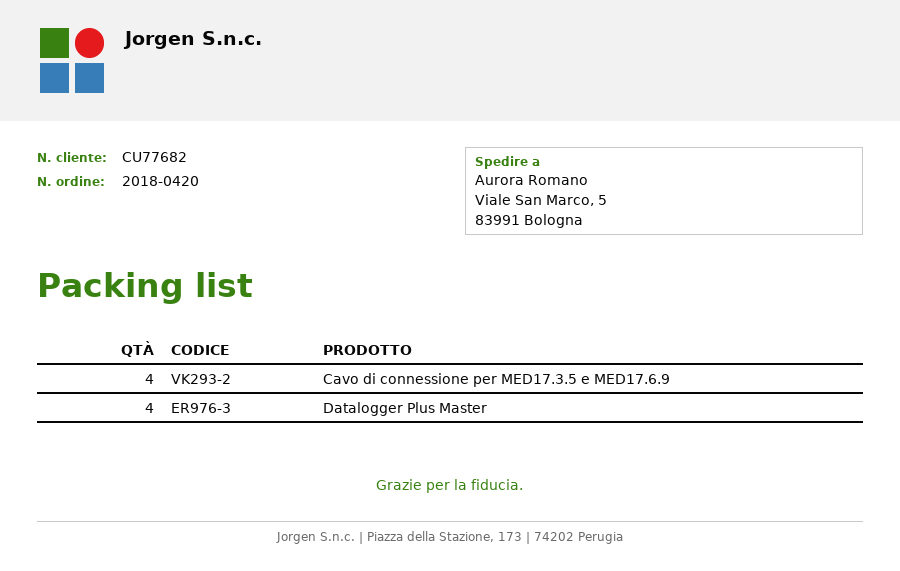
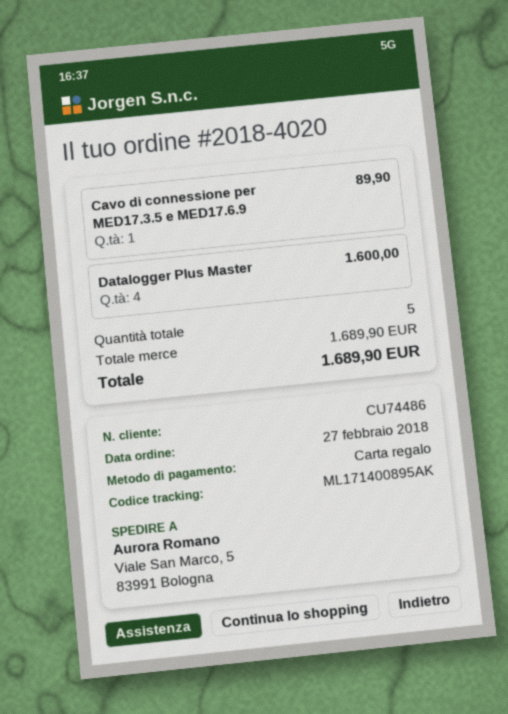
order number: 2018-0420 -> 2018-4020
customer number: CU77682 -> CU74486
Cavo di connessione per MED17.3.5 e MED17.6.9: 4 -> 1

